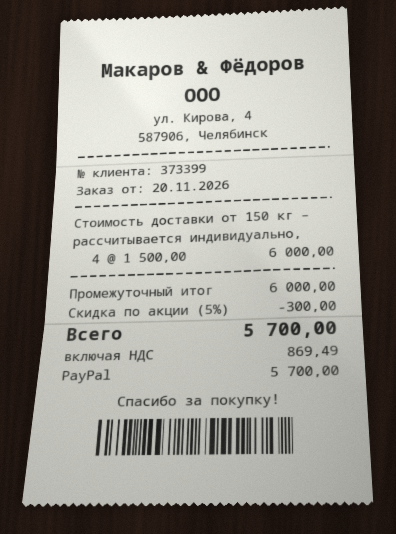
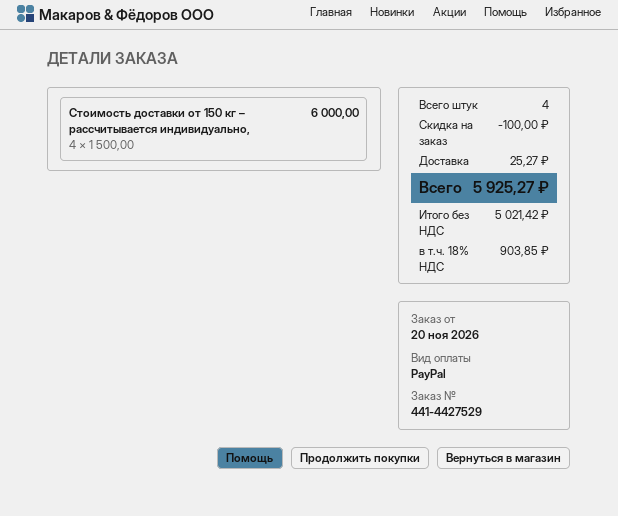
discount: 300.00 -> 100.00
shipping: none -> 25.27
tax: 869.49 -> 903.85
total: 5700.00 -> 5925.27

